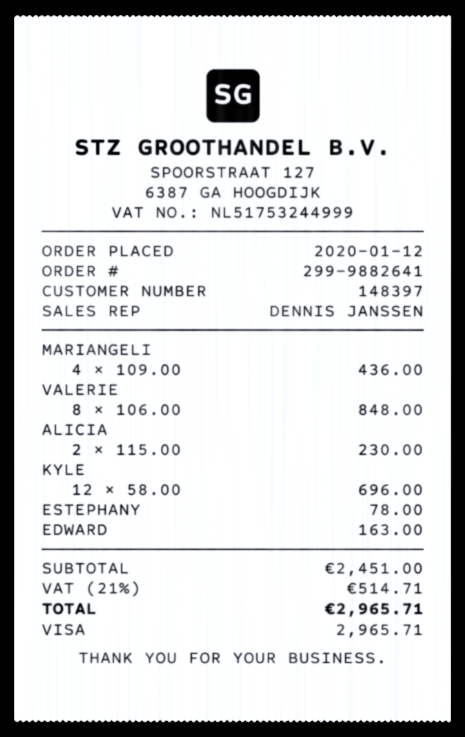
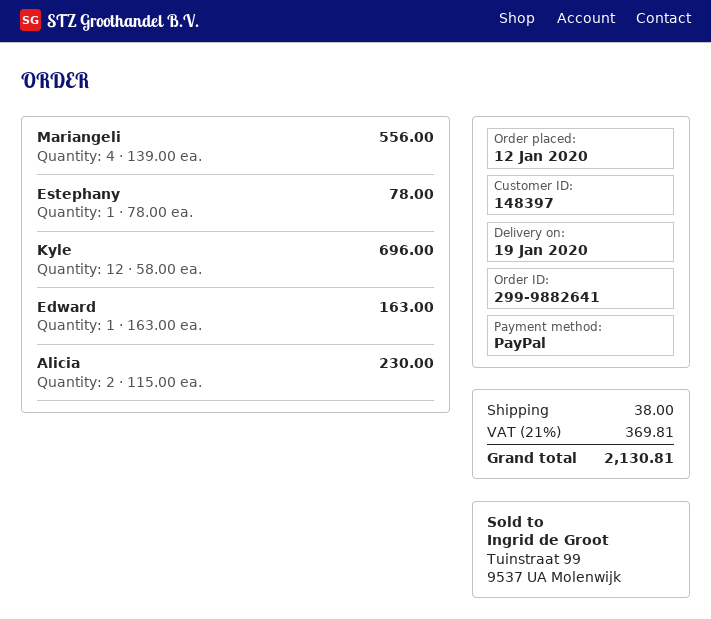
payment method: Visa -> PayPal
MARIANGELI: 4 x 109.00 = 436.00 -> 4 x 139.00 = 556.00
VALERIE: 8 x 106.00 = 848.00 -> none
shipping: none -> 38.00
tax: 21% = 514.71 -> 21% = 369.81
total: 2965.71 -> 2130.81

